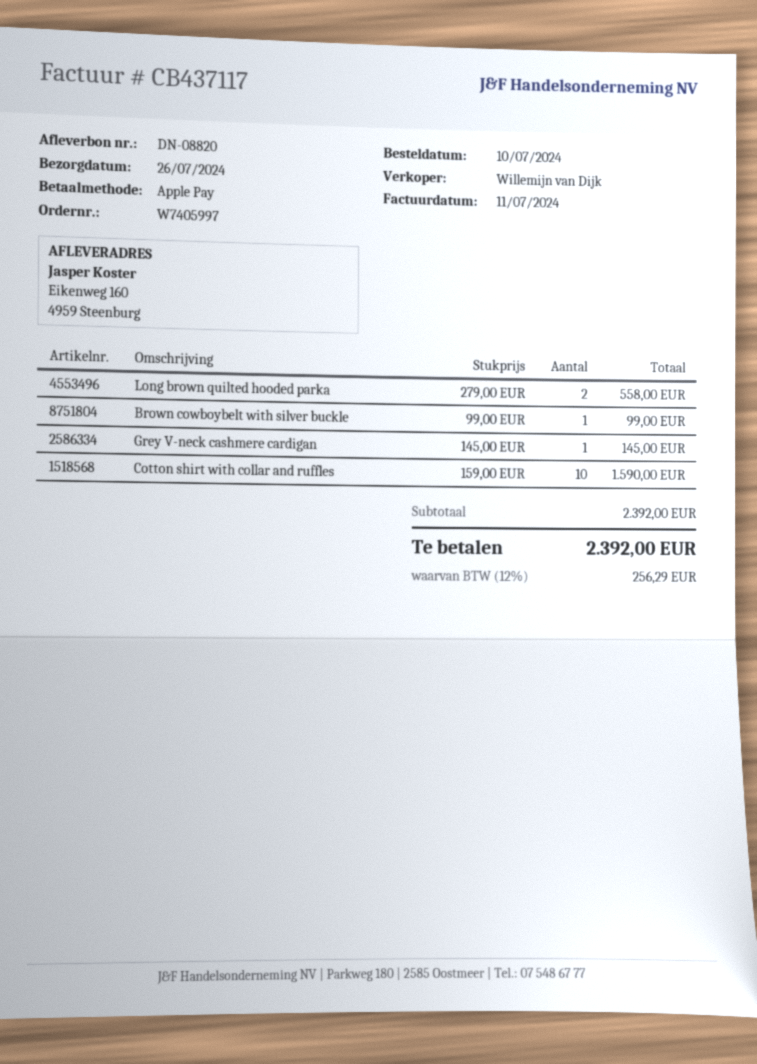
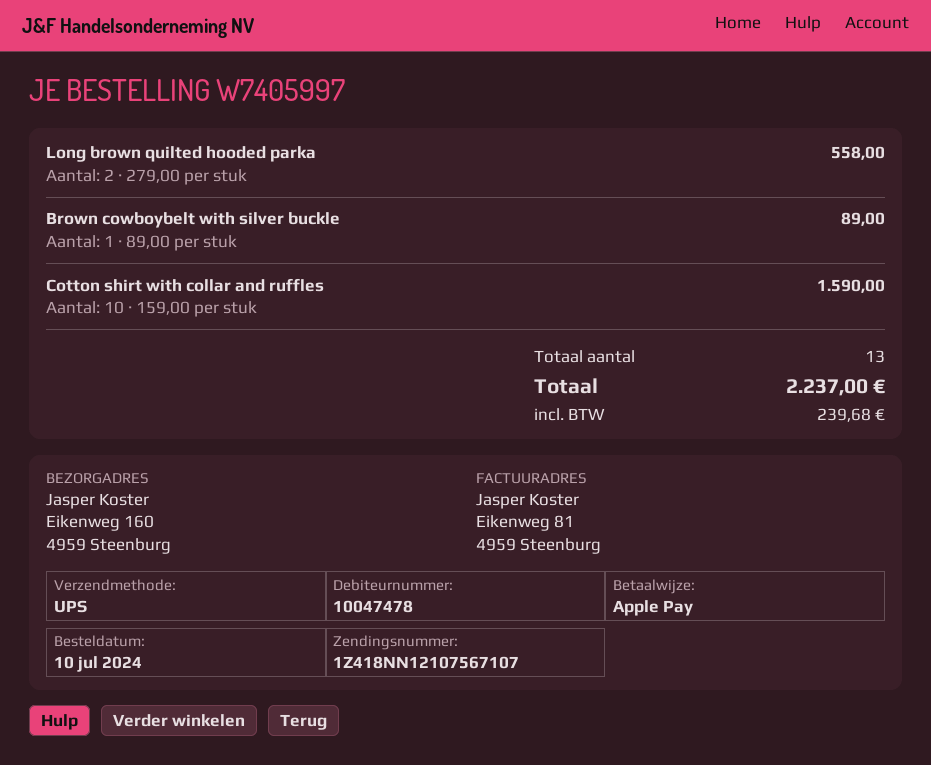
Brown cowboybelt with silver buckle: 1 x 99.00 = 99.00 -> 1 x 89.00 = 89.00
Grey V-neck cashmere cardigan: 1 x 145.00 = 145.00 -> none
tax: 256.29 -> 239.68
total: 2392.00 -> 2237.00

